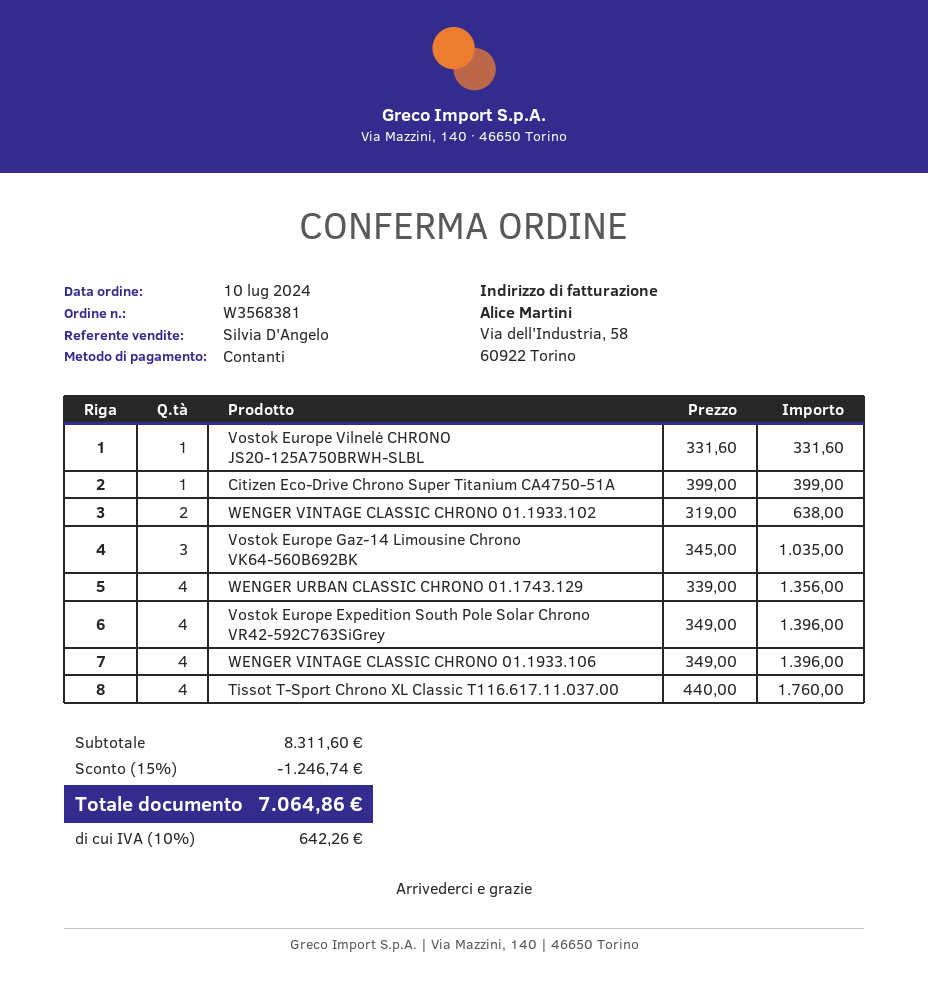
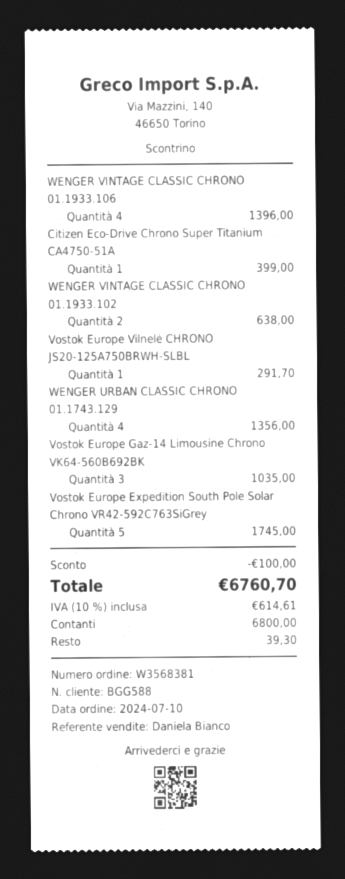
sales rep: Silvia D'Angelo -> Daniela Bianco
Vostok Europe Vilnelė CHRONO JS20-125A750BRWH-SLBL: 1 for 331.60 -> 1 for 291.70
Vostok Europe Expedition South Pole Solar Chrono VR42-592C763SiGrey: 4 for 1396.00 -> 5 for 1745.00
Tissot T-Sport Chrono XL Classic T116.617.11.037.00: 4 for 1760.00 -> none
discount: 1246.74 -> 100.00
tax: 10% = 642.26 -> 10% = 614.61
total: 7064.86 -> 6760.70

